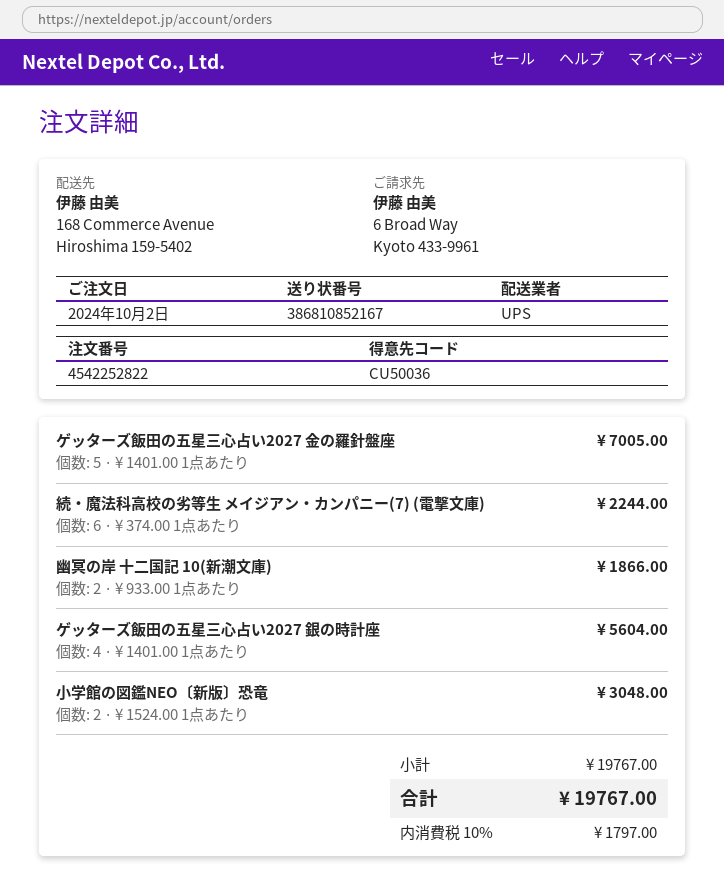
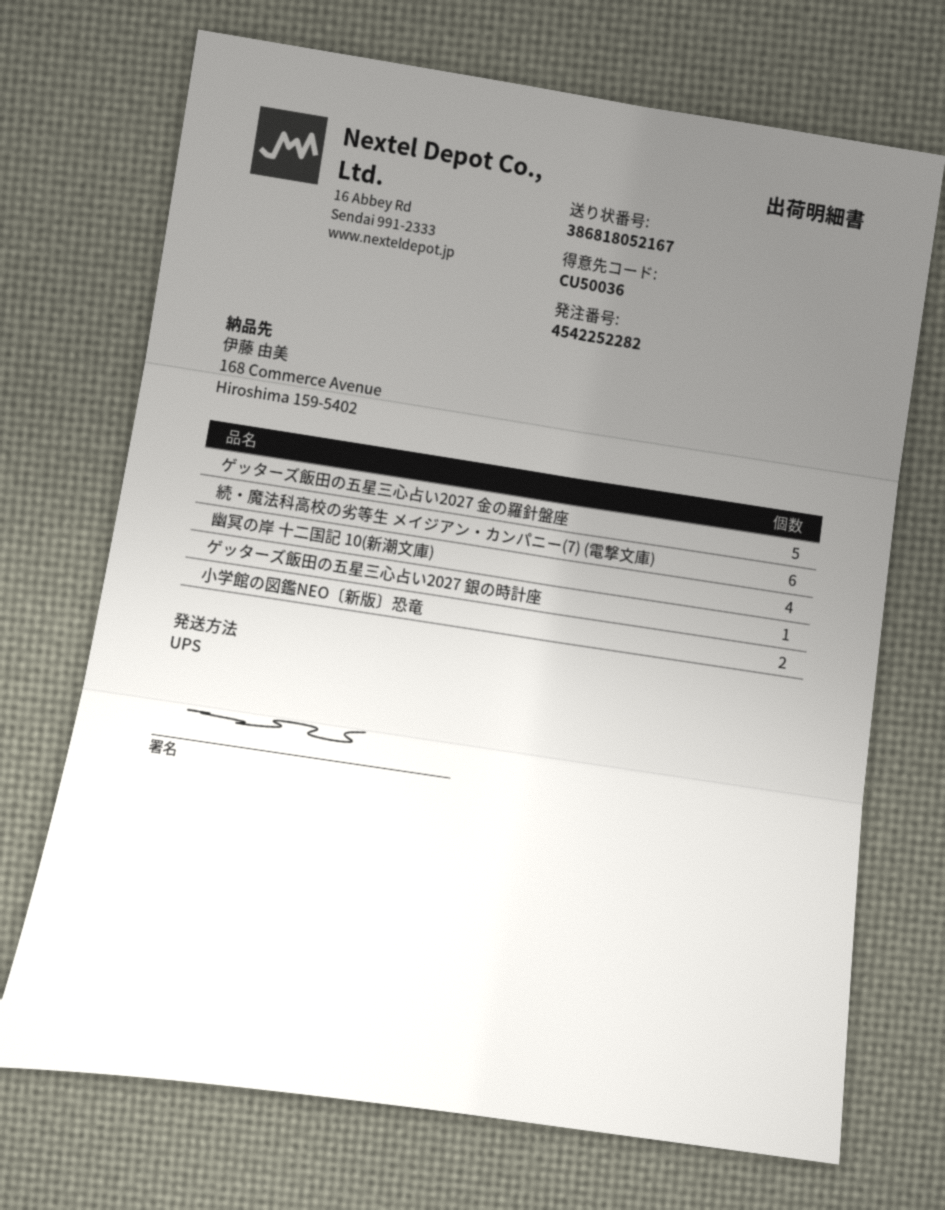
order number: 4542252822 -> 4542252282
tracking number: 386810852167 -> 386818052167
幽冥の岸 十二国記 10(新潮文庫): 2 -> 4
ゲッターズ飯田の五星三心占い2027 銀の時計座: 4 -> 1

